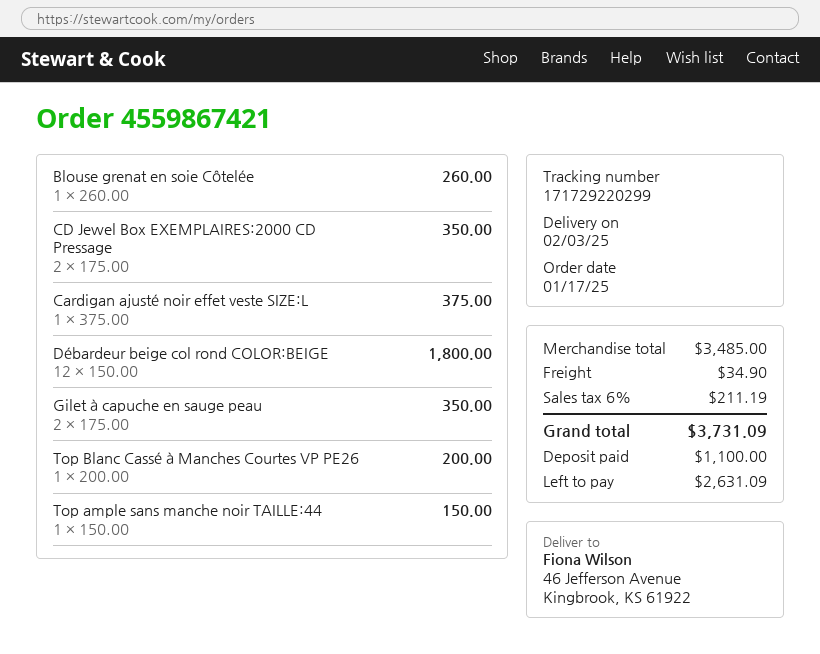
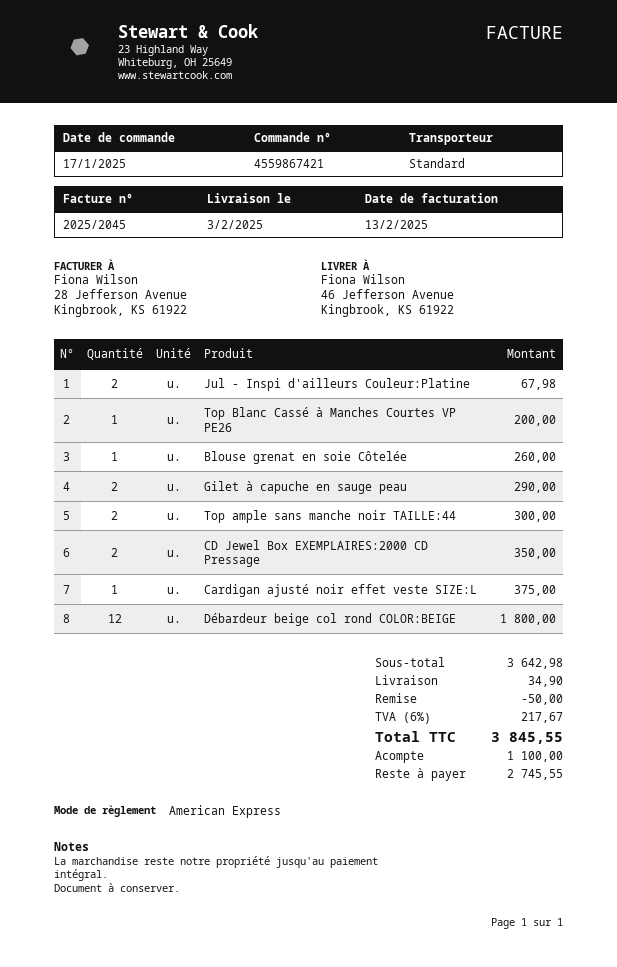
Gilet à capuche en sauge peau: 2 for 350.00 -> 2 for 290.00
Top ample sans manche noir TAILLE:44: 1 for 150.00 -> 2 for 300.00
Jul - Inspi d'ailleurs Couleur:Platine: none -> 2 for 67.98
subtotal: 3485.00 -> 3642.98
discount: none -> 50.00
tax: 6% = 211.19 -> 6% = 217.67
total: 3731.09 -> 3845.55
balance: 2631.09 -> 2745.55

